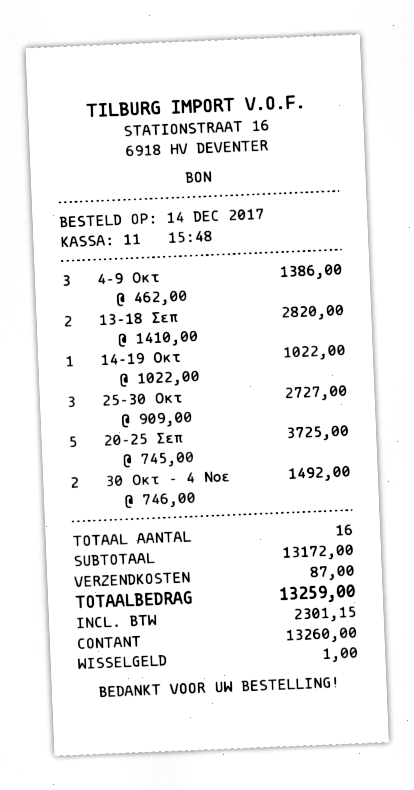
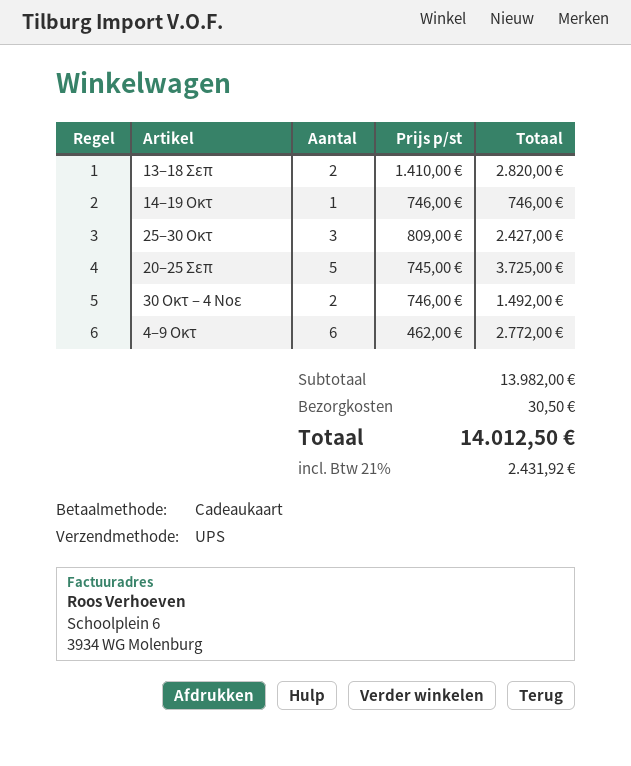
payment method: cash -> gift card
4–9 Οκτ: 3 x 462.00 = 1386.00 -> 6 x 462.00 = 2772.00
14–19 Οκτ: 1 x 1022.00 = 1022.00 -> 1 x 746.00 = 746.00
25–30 Οκτ: 3 x 909.00 = 2727.00 -> 3 x 809.00 = 2427.00
subtotal: 13172.00 -> 13982.00
shipping: 87.00 -> 30.50
tax: 2301.15 -> 2431.92
total: 13259.00 -> 14012.50

